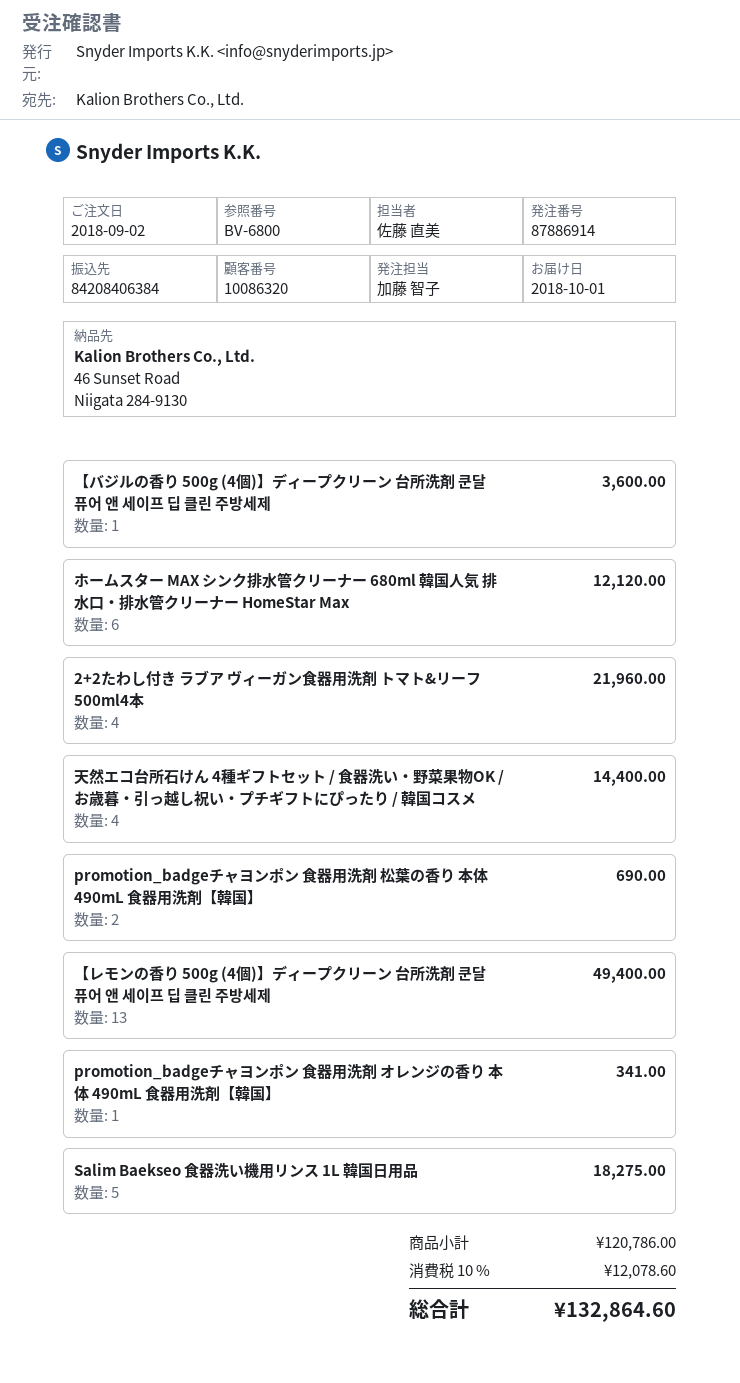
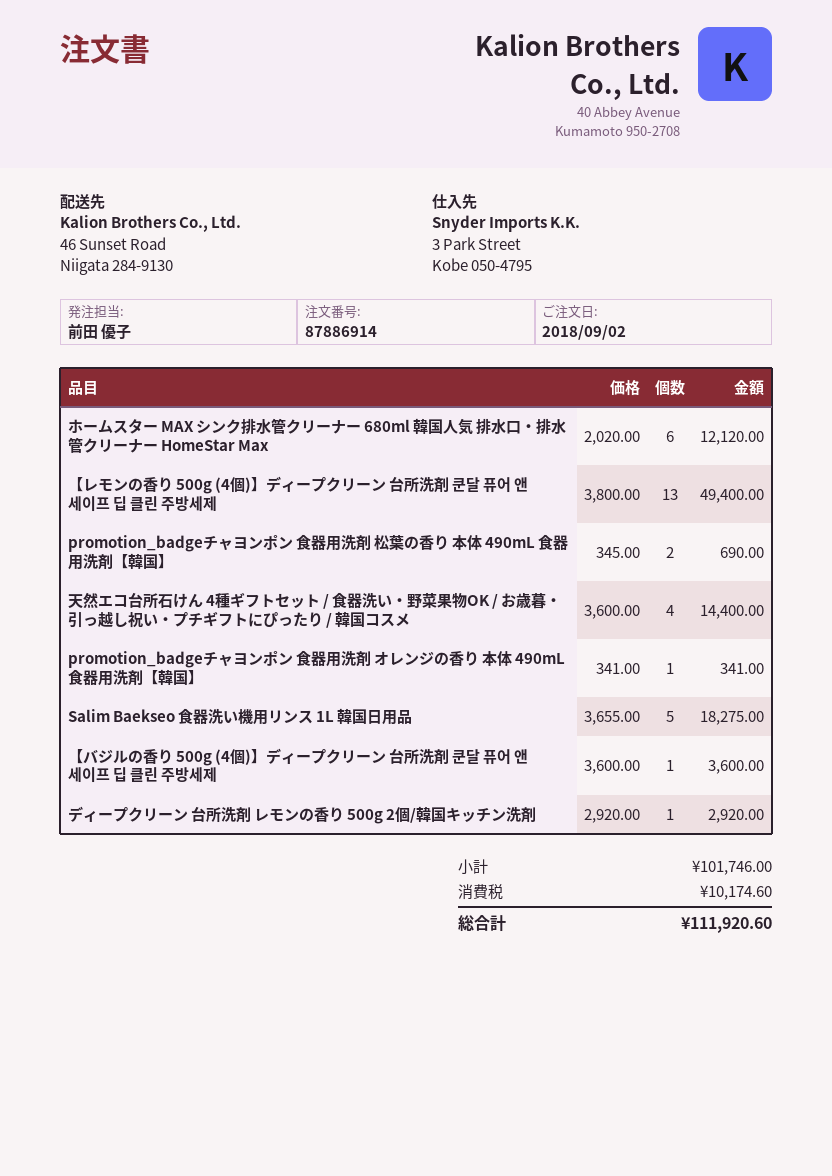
ordered by: 加藤 智子 -> 前田 優子
2+2たわし付き ラブア ヴィーガン食器用洗剤 トマト&リーフ 500ml4本: 4 for 21960.00 -> none
ディープクリーン 台所洗剤 レモンの香り 500g 2個/韓国キッチン洗剤: none -> 1 for 2920.00
subtotal: 120786.00 -> 101746.00
tax: 12078.60 -> 10174.60
total: 132864.60 -> 111920.60

